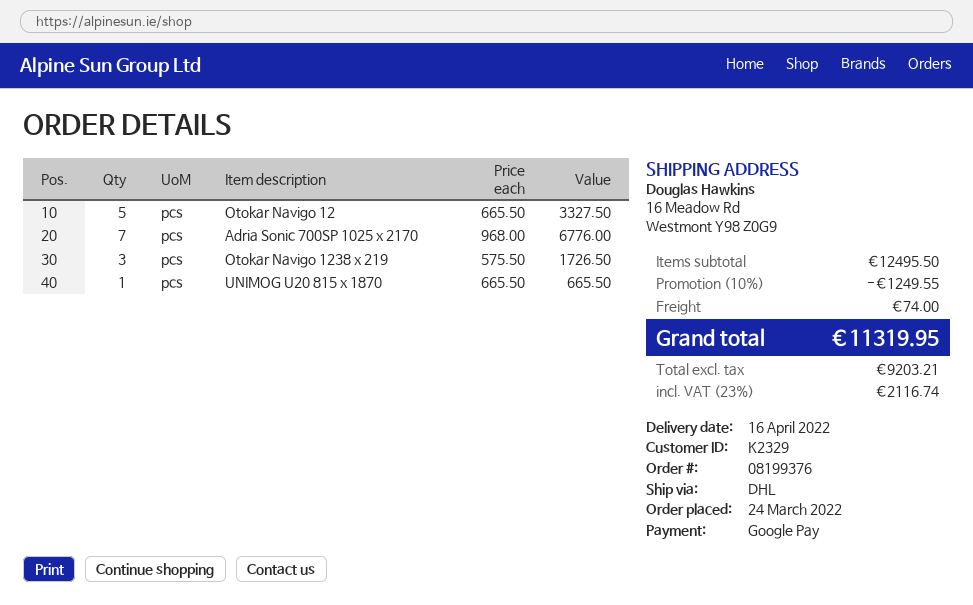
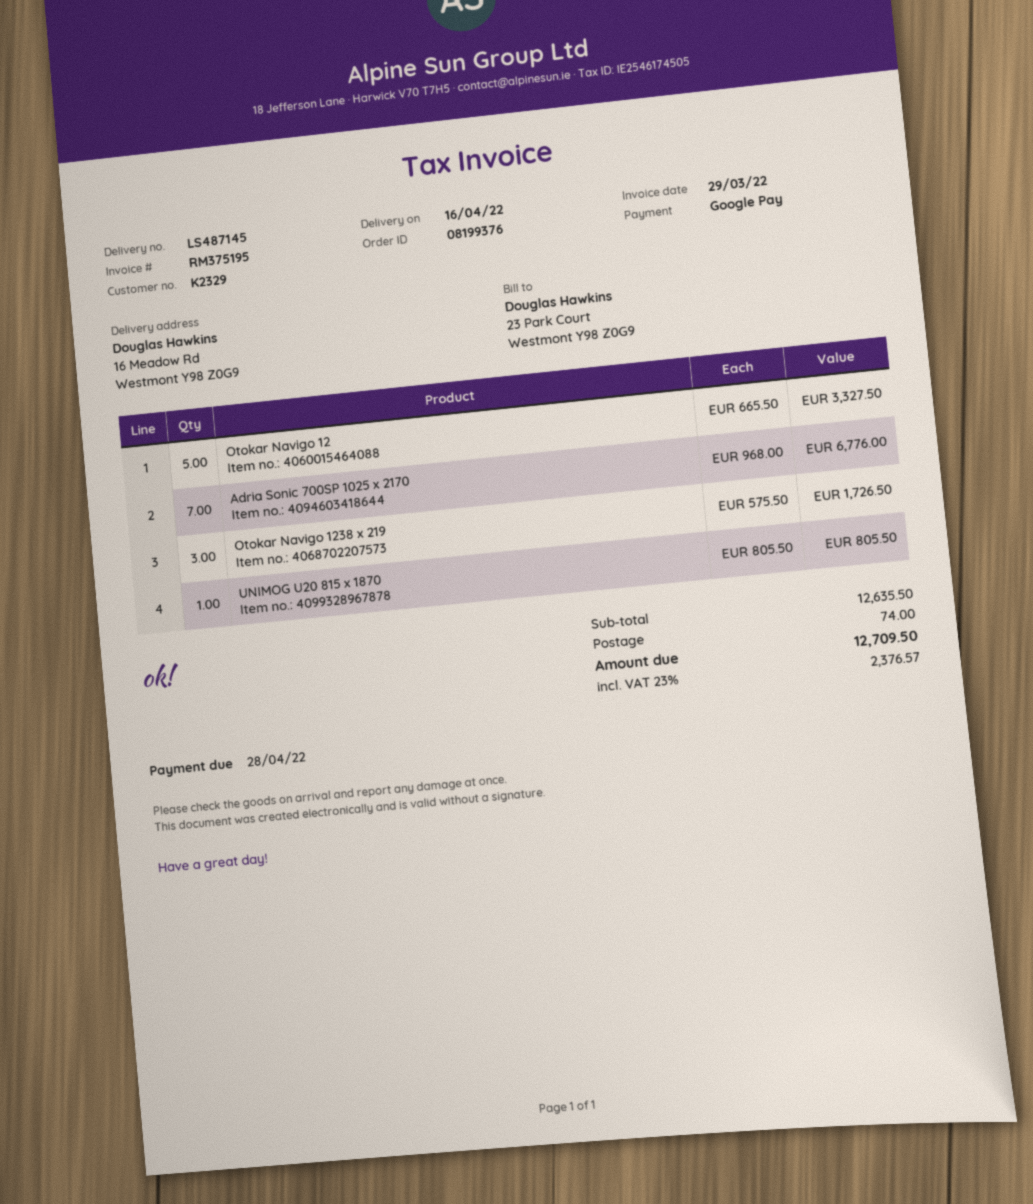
UNIMOG U20 815 x 1870: 1 x 665.50 = 665.50 -> 1 x 805.50 = 805.50
subtotal: 12495.50 -> 12635.50
discount: 10% = 1249.55 -> none
tax: 23% = 2116.74 -> 23% = 2376.57
total: 11319.95 -> 12709.50

